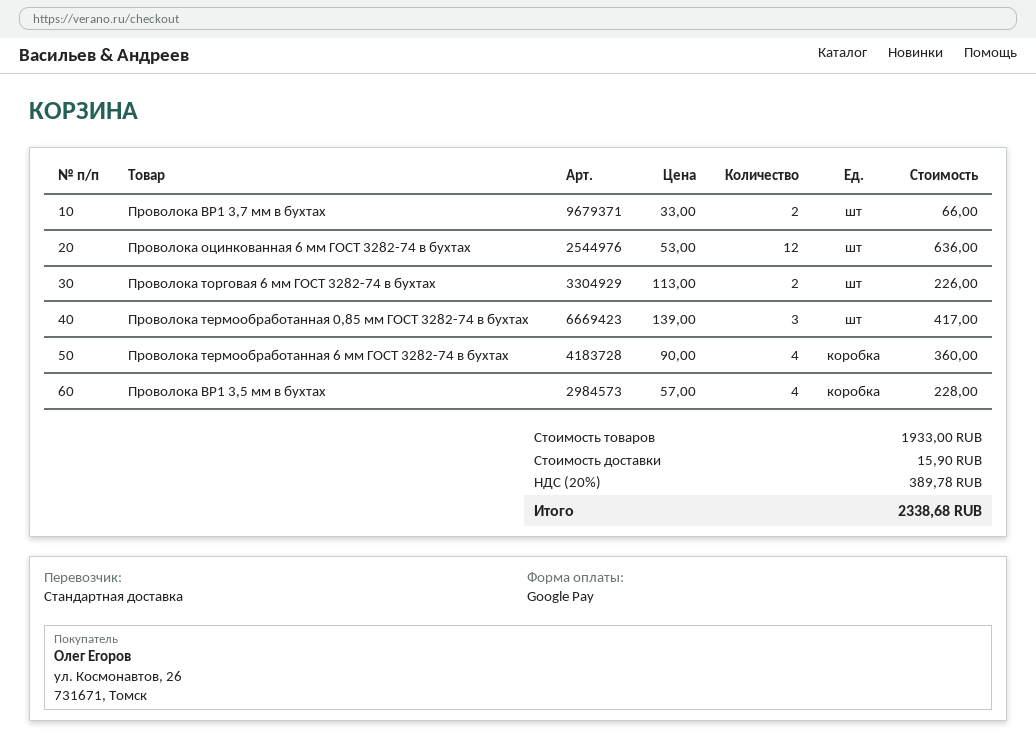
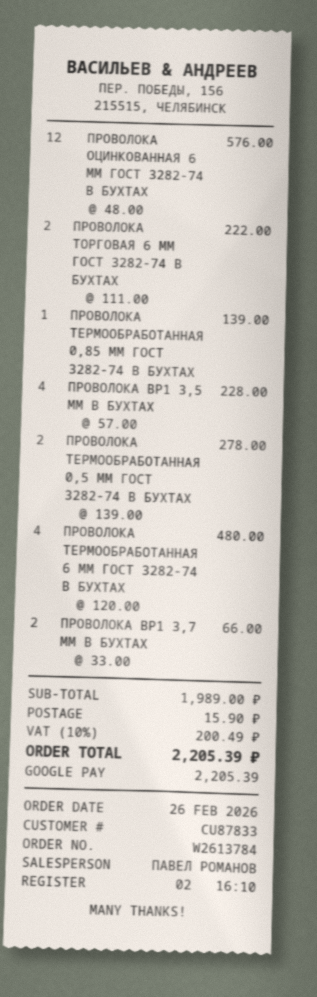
Проволока оцинкованная 6 мм ГОСТ 3282-74 в бухтах: 12 x 53.00 = 636.00 -> 12 x 48.00 = 576.00
Проволока торговая 6 мм ГОСТ 3282-74 в бухтах: 2 x 113.00 = 226.00 -> 2 x 111.00 = 222.00
Проволока термообработанная 0,85 мм ГОСТ 3282-74 в бухтах: 3 x 139.00 = 417.00 -> 1 x 139.00 = 139.00
Проволока термообработанная 6 мм ГОСТ 3282-74 в бухтах: 4 x 90.00 = 360.00 -> 4 x 120.00 = 480.00
ПРОВОЛОКА ТЕРМООБРАБОТАННАЯ 0,5 ММ ГОСТ 3282-74 В БУХТАХ: none -> 2 x 139.00 = 278.00
subtotal: 1933.00 -> 1989.00
tax: 20% = 389.78 -> 10% = 200.49
total: 2338.68 -> 2205.39

